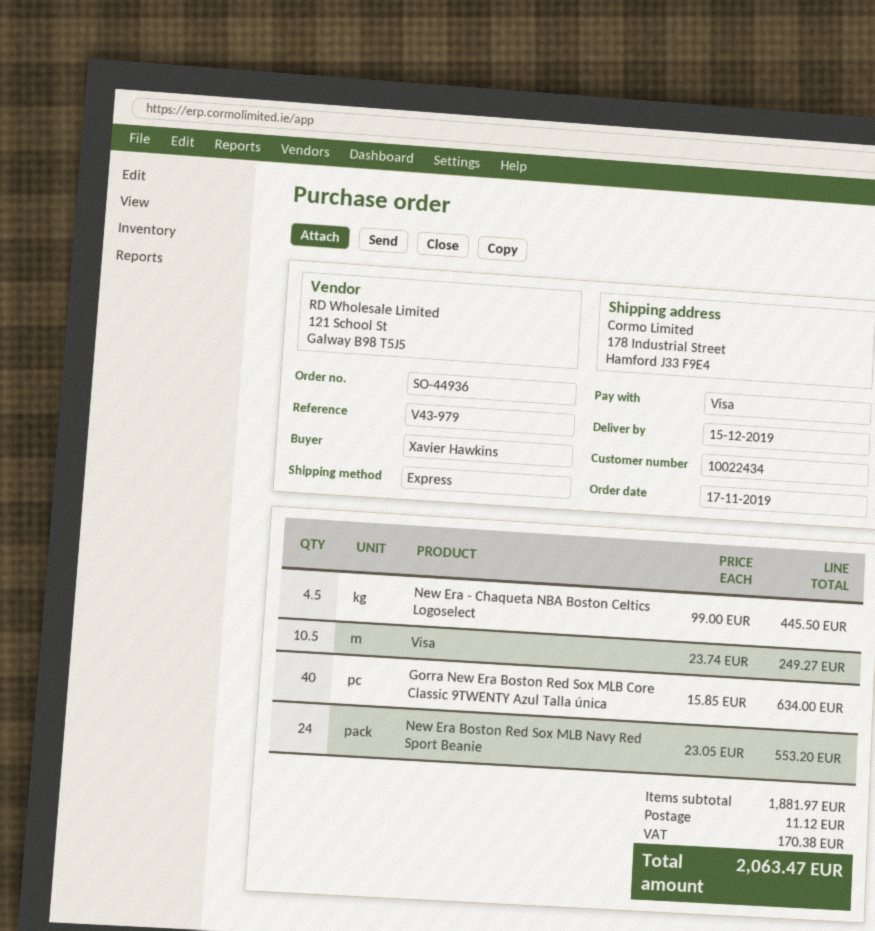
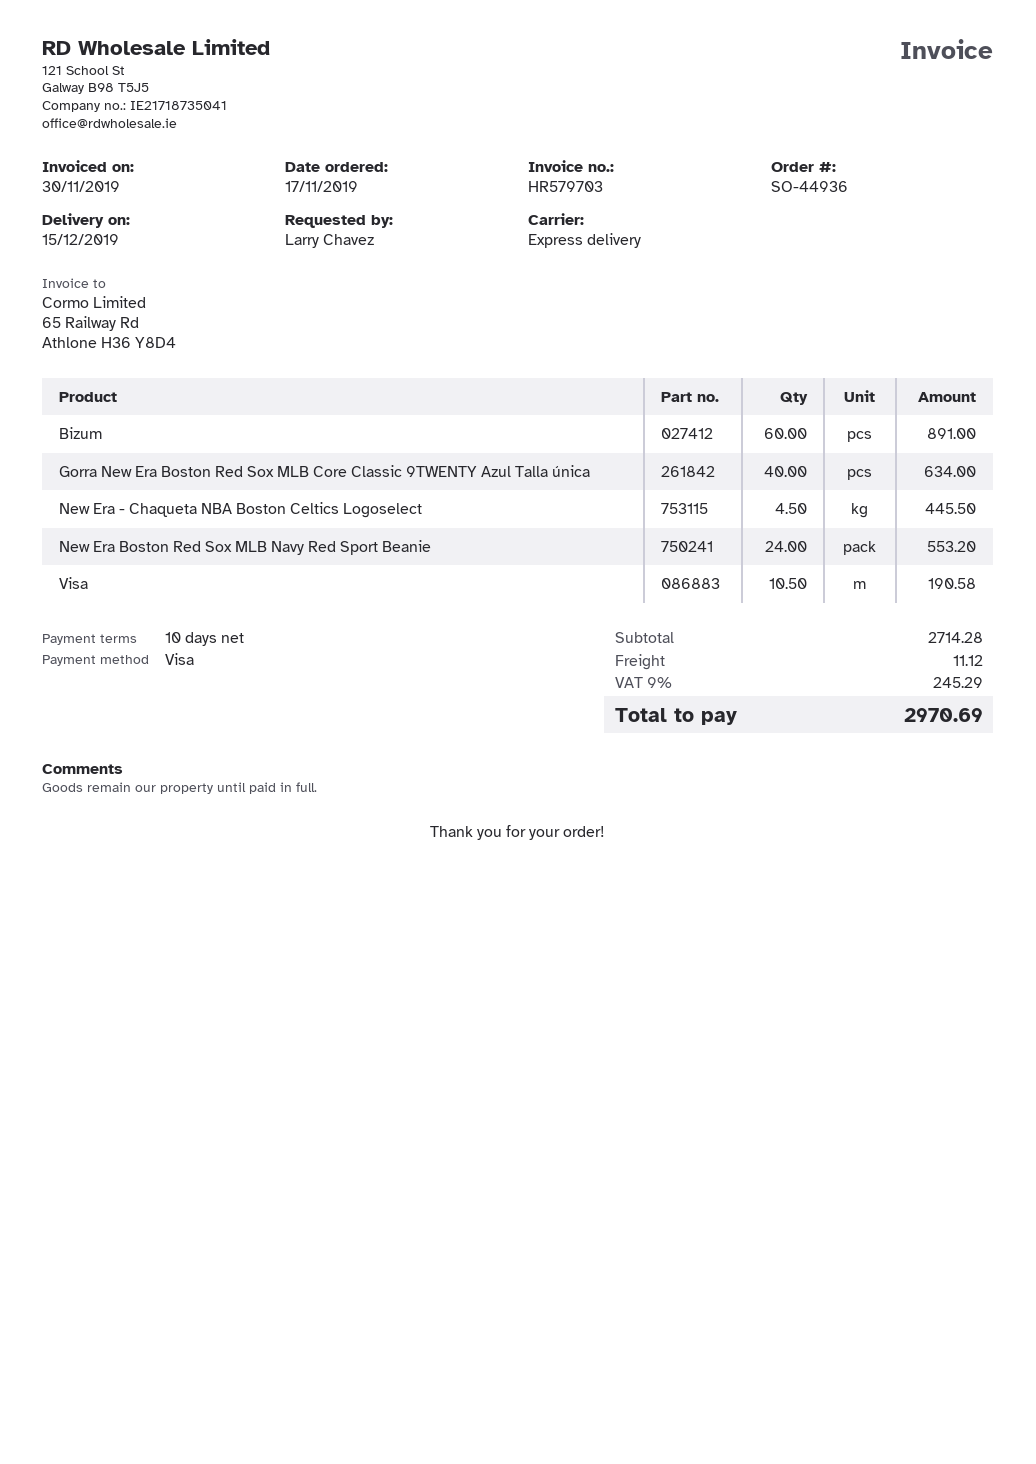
ordered by: Xavier Hawkins -> Larry Chavez
Visa: 10.5 for 249.27 -> 10.5 for 190.58
Bizum: none -> 60 for 891.00
subtotal: 1881.97 -> 2714.28
tax: 170.38 -> 245.29
total: 2063.47 -> 2970.69

